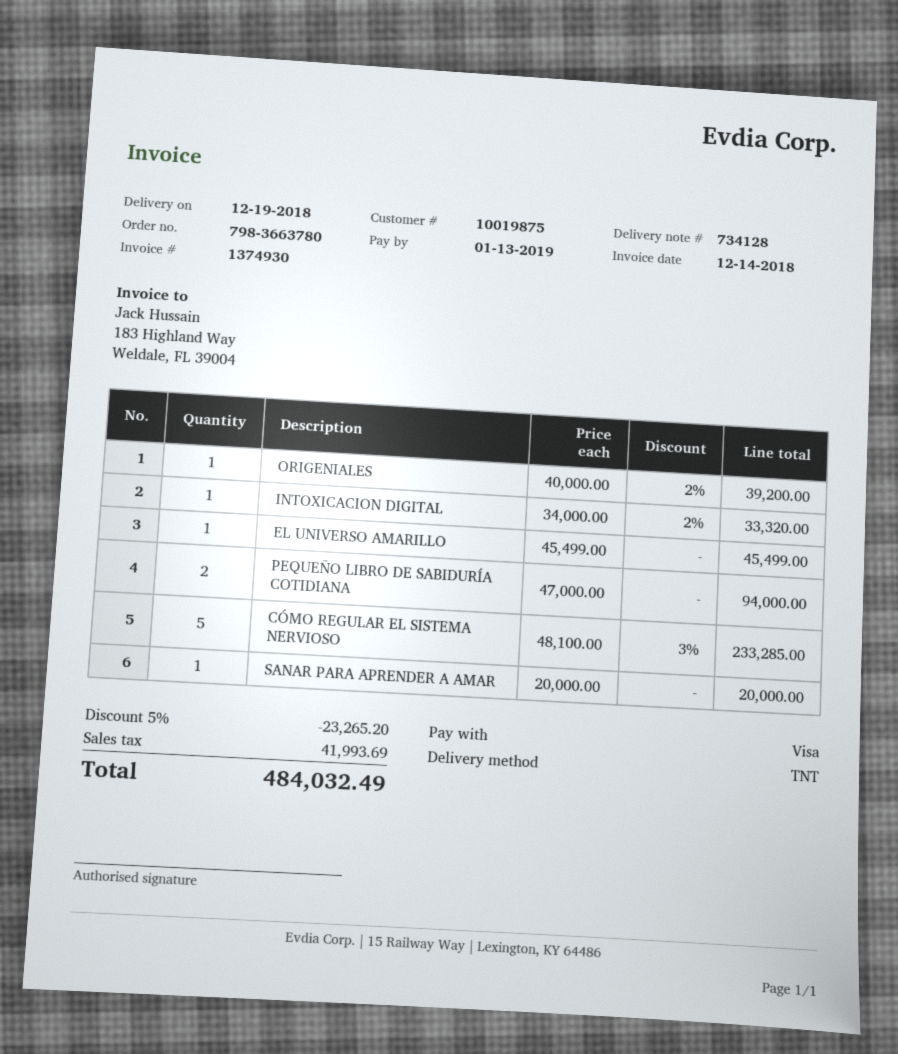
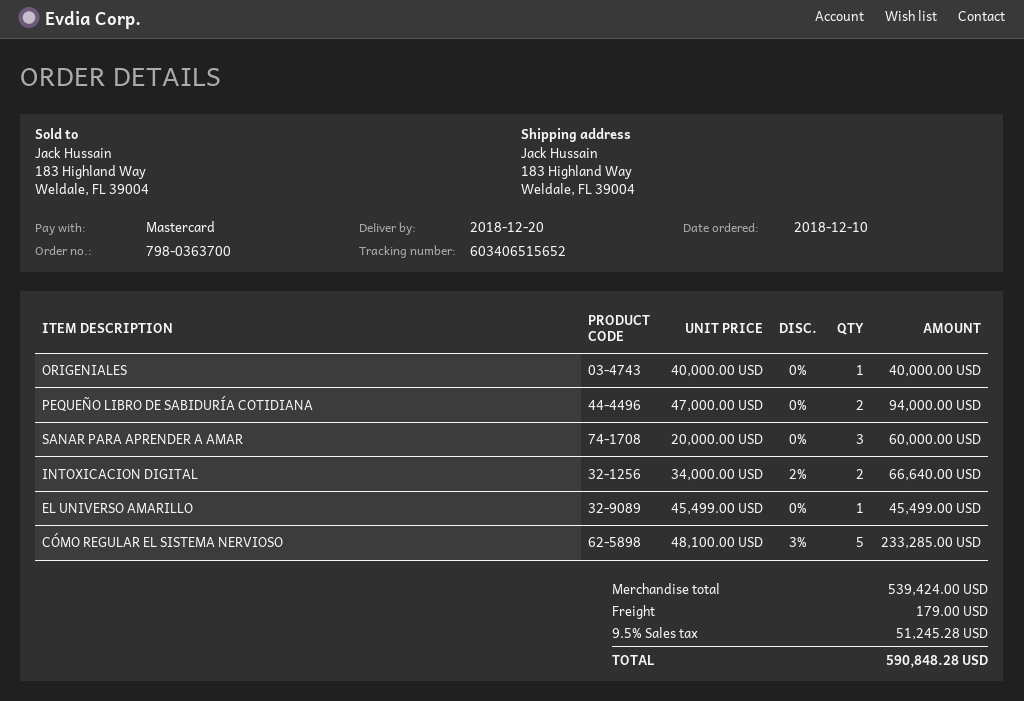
order number: 798-3663780 -> 798-0363700
delivery date: 2018-12-19 -> 2018-12-20
payment method: Visa -> Mastercard
ORIGENIALES: 1 x 40000.00 - 2% = 39200.00 -> 1 x 40000.00 = 40000.00
INTOXICACION DIGITAL: 1 x 34000.00 - 2% = 33320.00 -> 2 x 34000.00 - 2% = 66640.00
SANAR PARA APRENDER A AMAR: 1 x 20000.00 = 20000.00 -> 3 x 20000.00 = 60000.00
discount: 5% = 23265.20 -> none
shipping: none -> 179.00
tax: 41993.69 -> 51245.28
total: 484032.49 -> 590848.28

